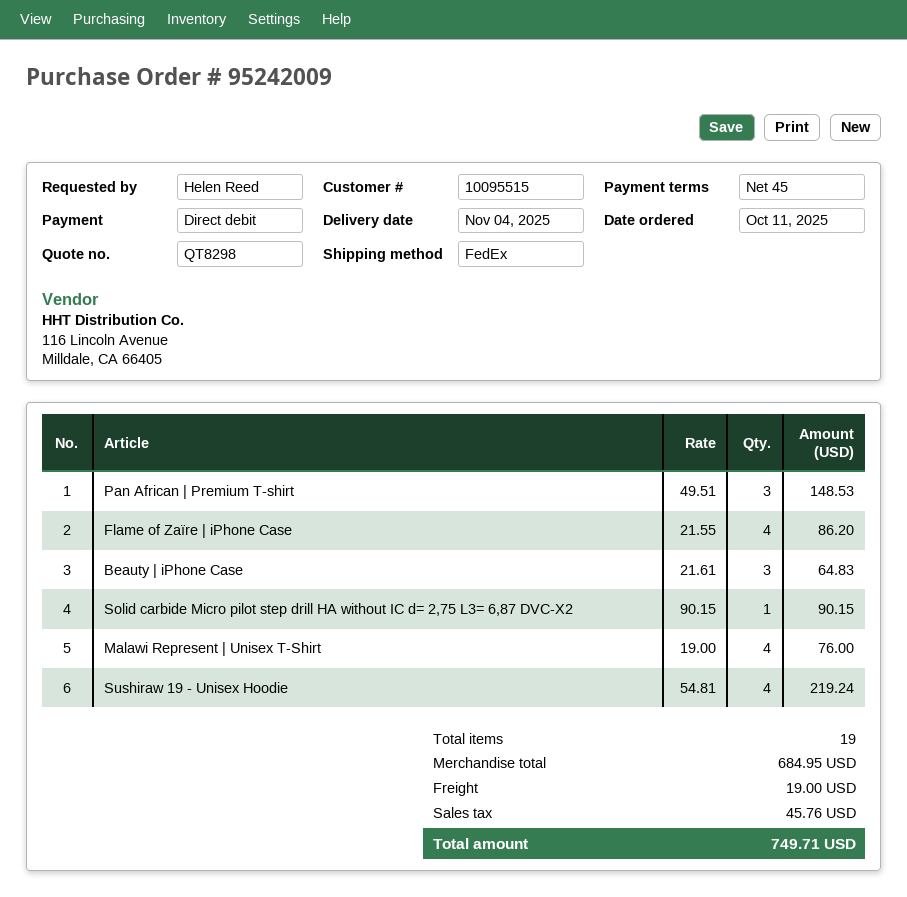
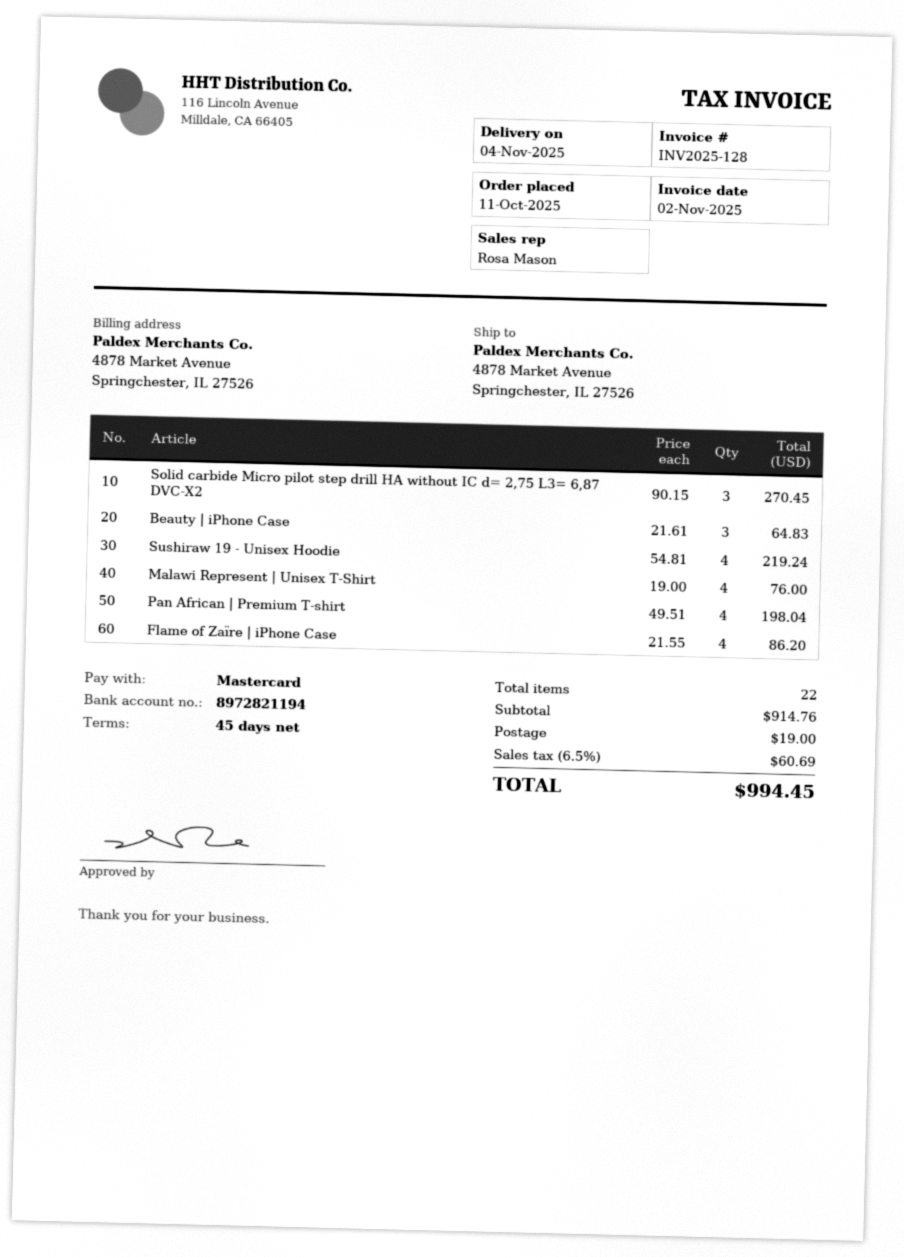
payment method: direct debit -> Mastercard
Pan African | Premium T-shirt: 3 x 49.51 = 148.53 -> 4 x 49.51 = 198.04
Solid carbide Micro pilot step drill HA without IC d= 2,75 L3= 6,87 DVC-X2: 1 x 90.15 = 90.15 -> 3 x 90.15 = 270.45
total quantity: 19 -> 22
subtotal: 684.95 -> 914.76
tax: 45.76 -> 60.69
total: 749.71 -> 994.45

